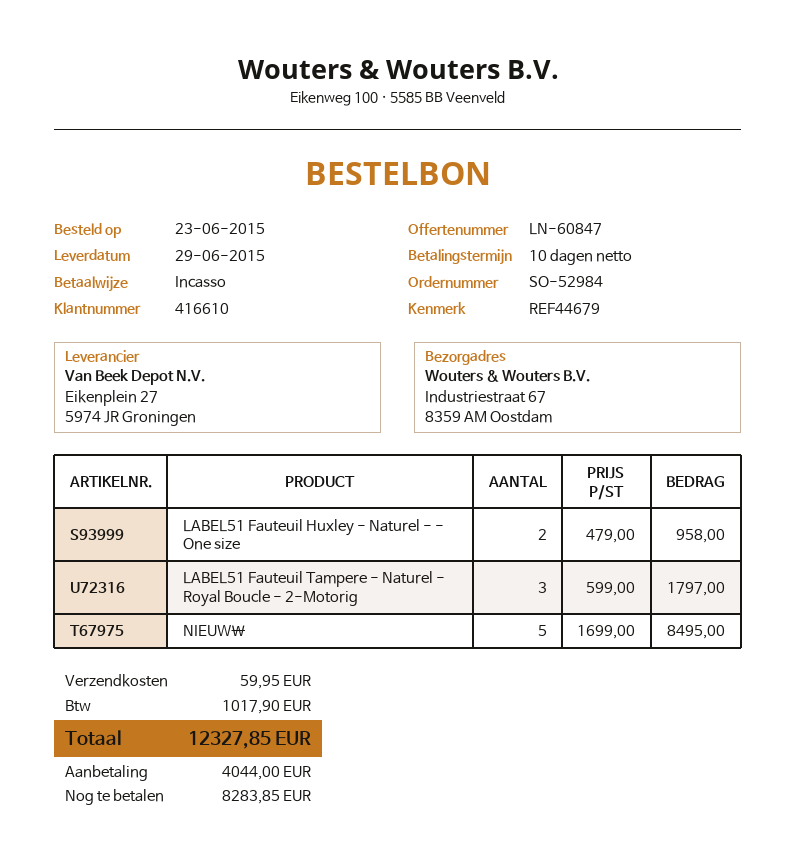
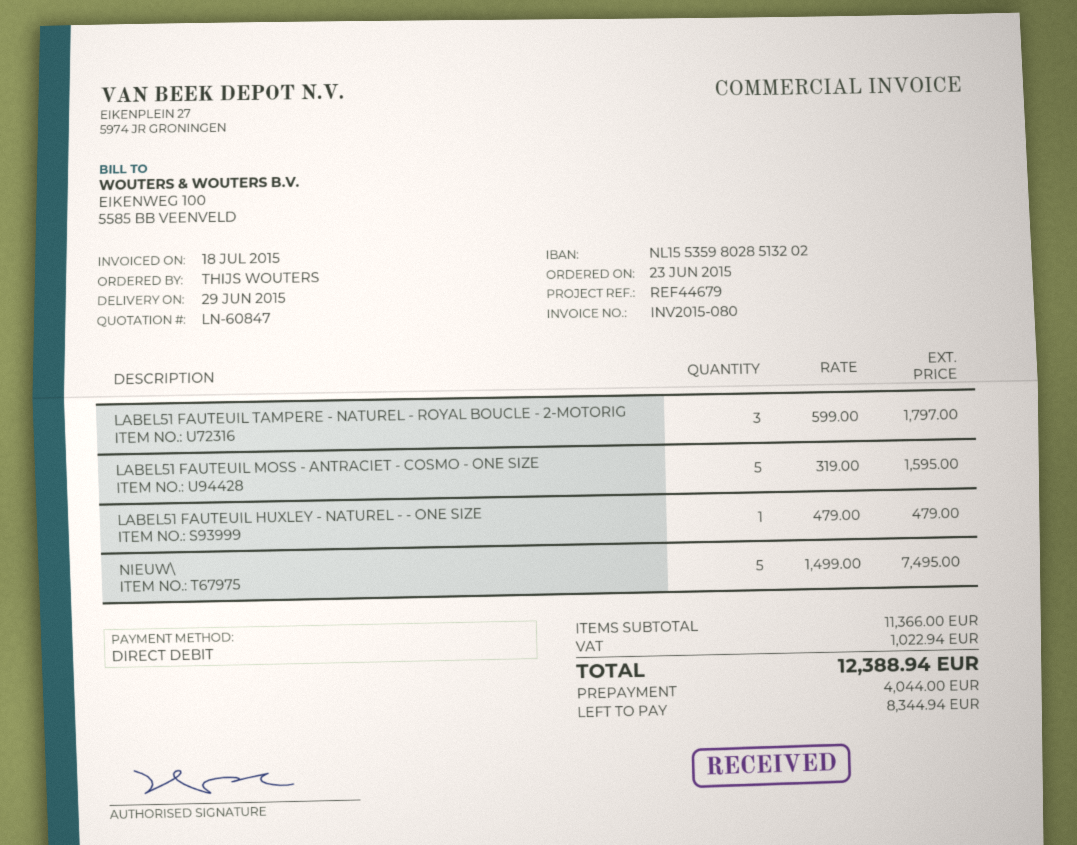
LABEL51 Fauteuil Huxley - Naturel - - One size: 2 x 479.00 = 958.00 -> 1 x 479.00 = 479.00
NIEUW\: 5 x 1699.00 = 8495.00 -> 5 x 1499.00 = 7495.00
LABEL51 FAUTEUIL MOSS - ANTRACIET - COSMO - ONE SIZE: none -> 5 x 319.00 = 1595.00
shipping: 59.95 -> none
tax: 1017.90 -> 1022.94
total: 12327.85 -> 12388.94
balance: 8283.85 -> 8344.94

